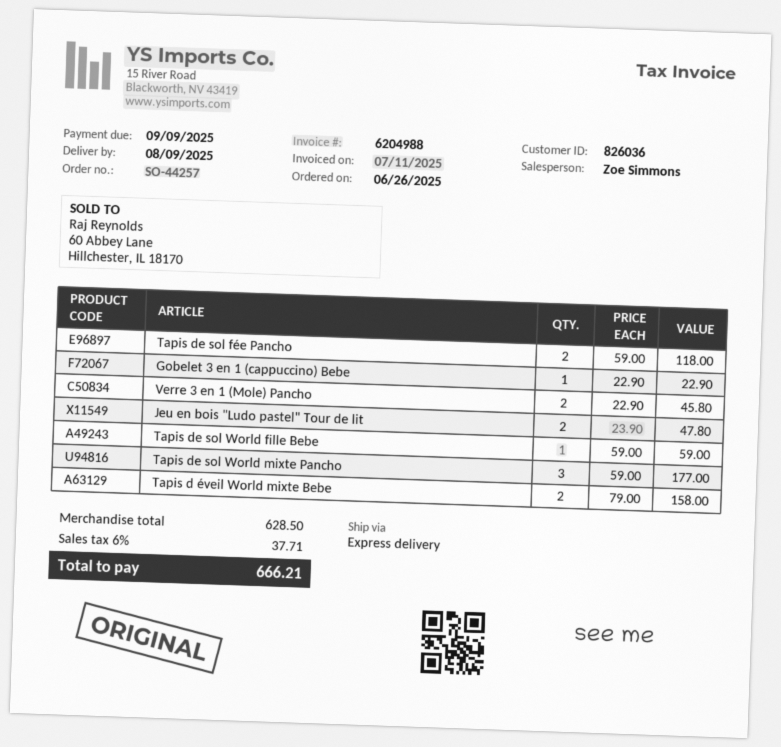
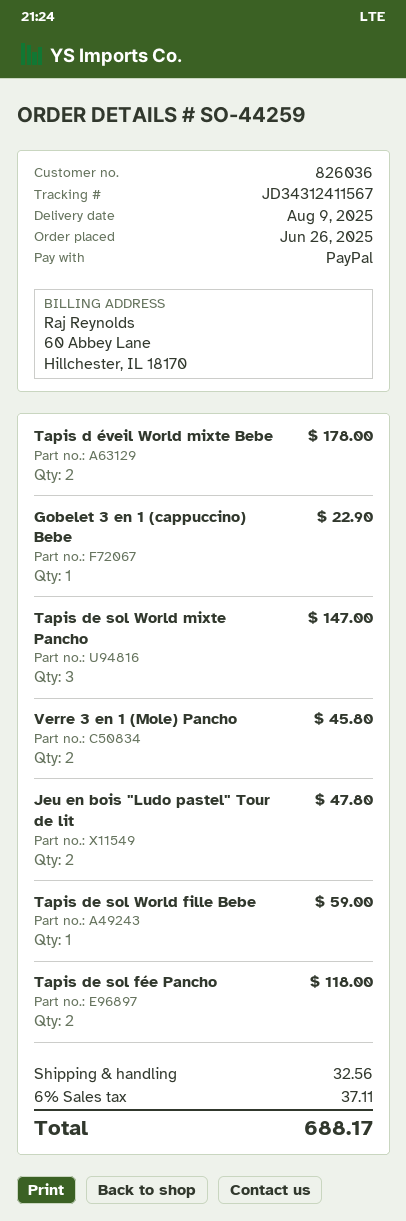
order number: SO-44257 -> SO-44259
Tapis de sol World mixte Pancho: 3 for 177.00 -> 3 for 147.00
Tapis d éveil World mixte Bebe: 2 for 158.00 -> 2 for 178.00
shipping: none -> 32.56
tax: 6% = 37.71 -> 6% = 37.11
total: 666.21 -> 688.17

